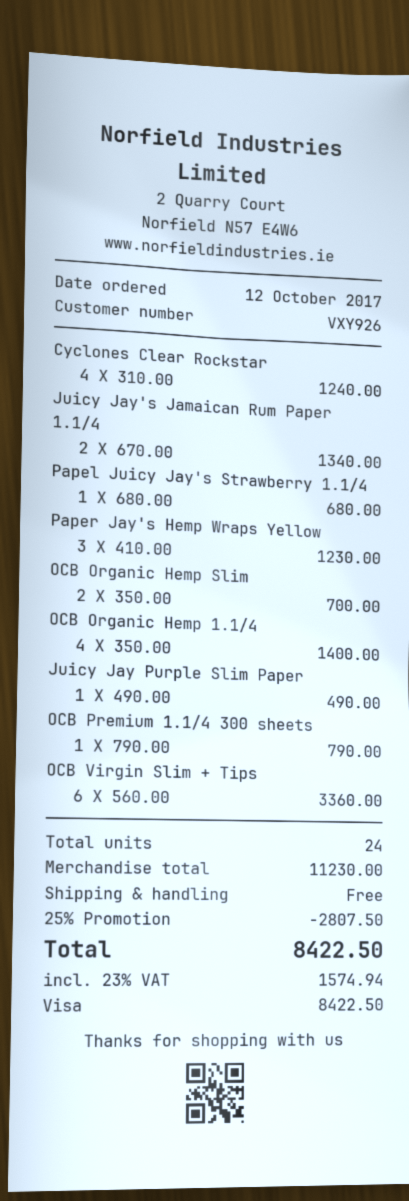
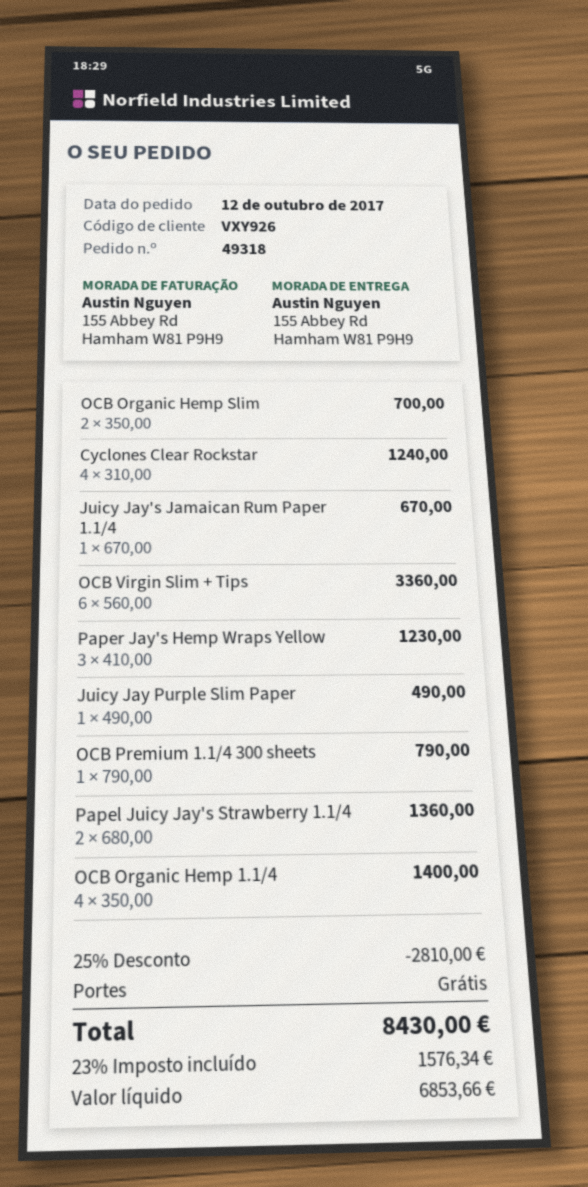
Juicy Jay's Jamaican Rum Paper 1.1/4: 2 x 670.00 = 1340.00 -> 1 x 670.00 = 670.00
Papel Juicy Jay's Strawberry 1.1/4: 1 x 680.00 = 680.00 -> 2 x 680.00 = 1360.00
discount: 25% = 2807.50 -> 25% = 2810.00
tax: 23% = 1574.94 -> 23% = 1576.34
total: 8422.50 -> 8430.00

